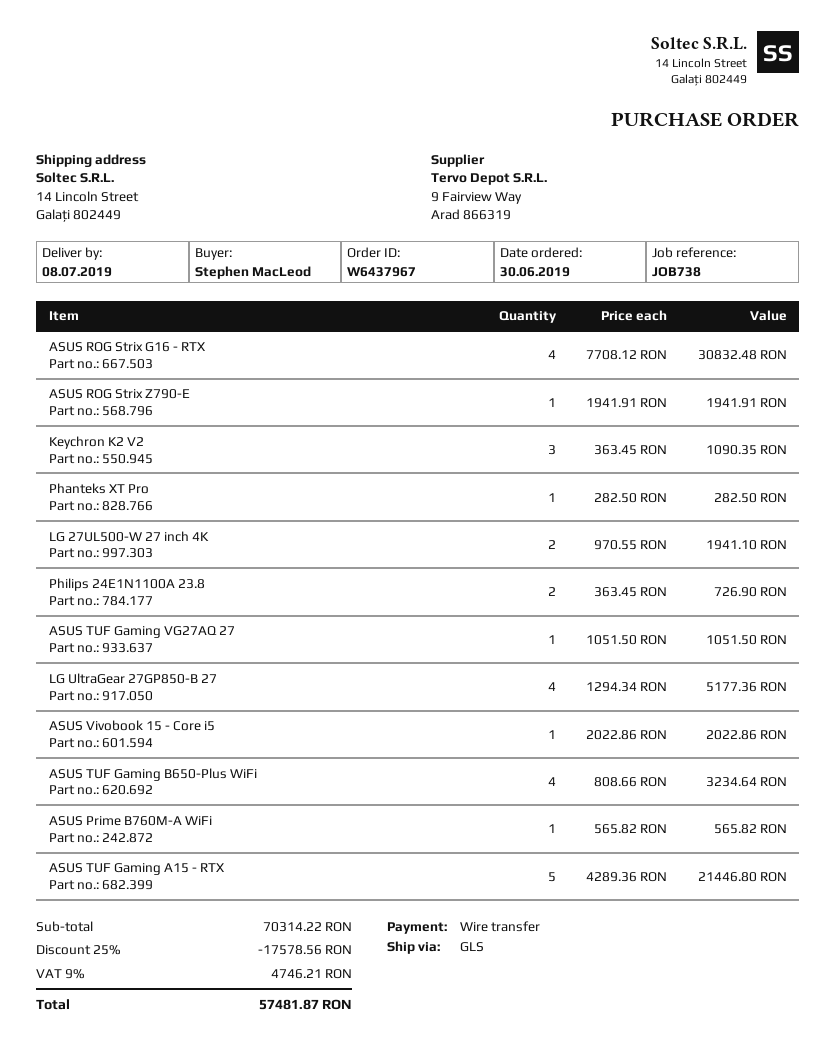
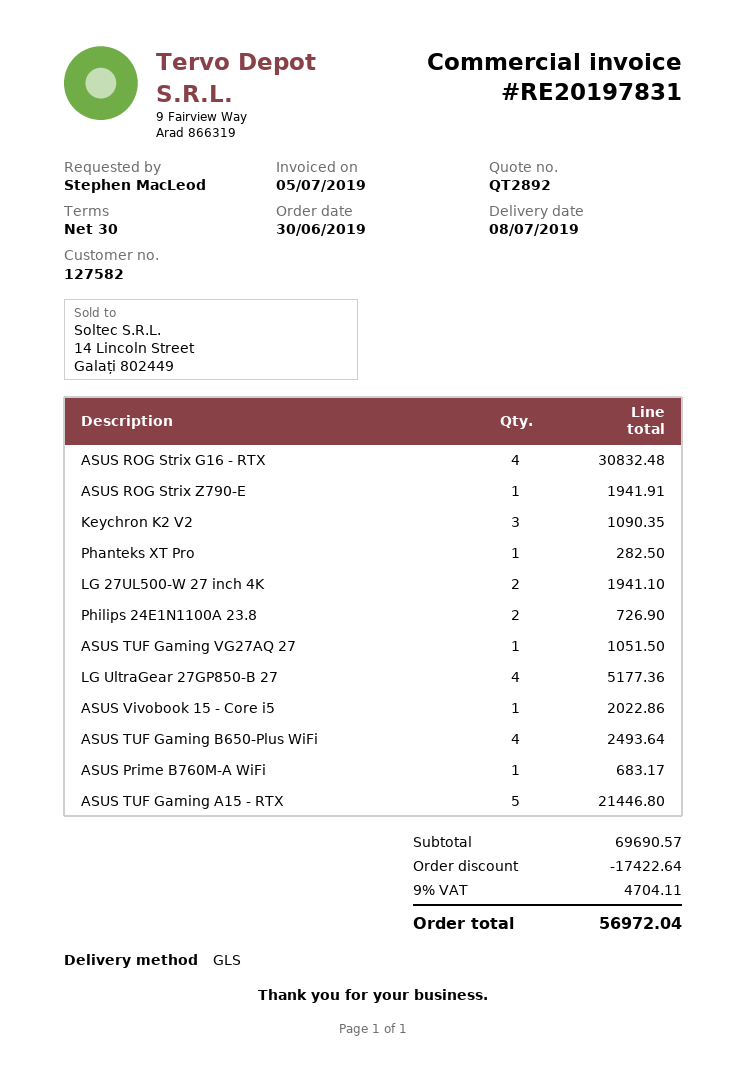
ASUS TUF Gaming B650-Plus WiFi: 4 for 3234.64 -> 4 for 2493.64
ASUS Prime B760M-A WiFi: 1 for 565.82 -> 1 for 683.17
subtotal: 70314.22 -> 69690.57
discount: 17578.56 -> 17422.64
tax: 9% = 4746.21 -> 9% = 4704.11
total: 57481.87 -> 56972.04

